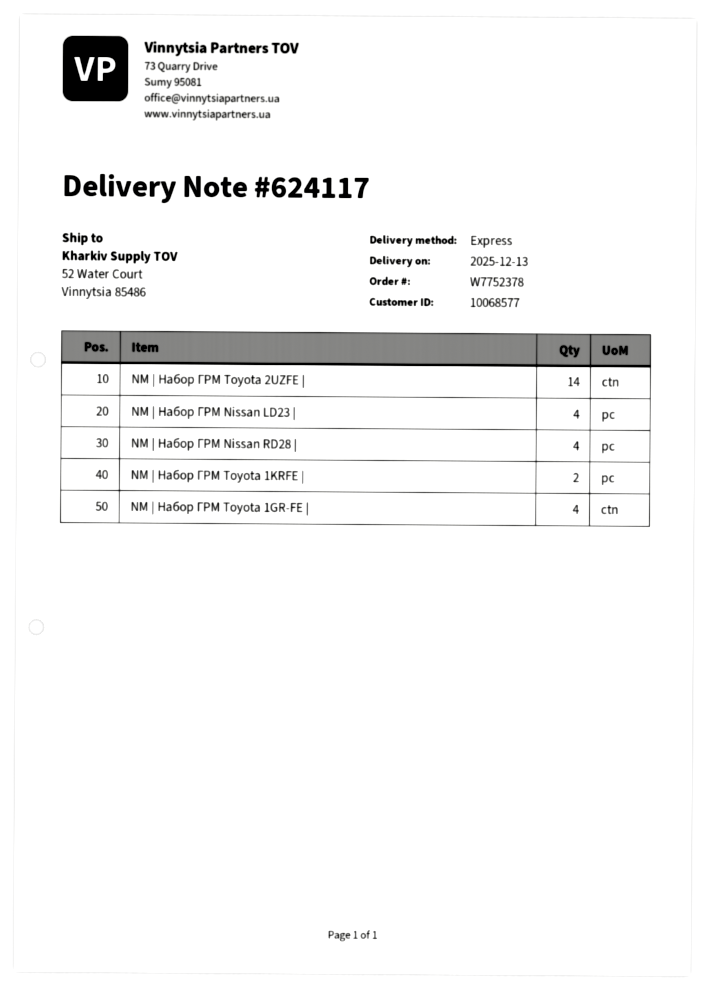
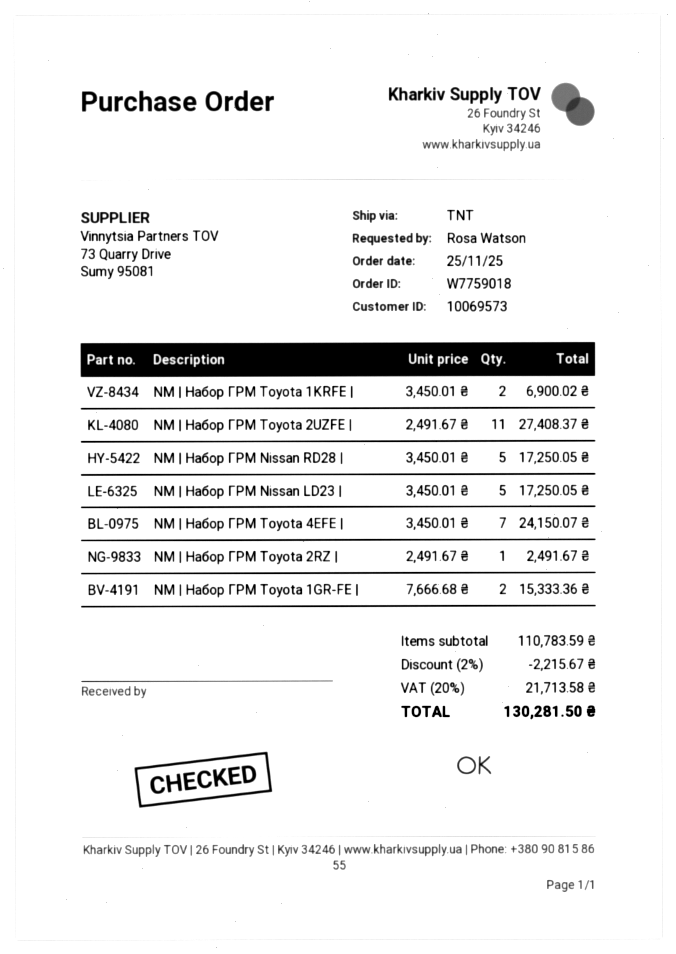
order number: W7752378 -> W7759018
customer number: 10068577 -> 10069573
shipping method: express -> TNT
NM | Набор ГРМ Toyota 2UZFE |: 14 -> 11
NM | Набор ГРМ Nissan LD23 |: 4 -> 5
NM | Набор ГРМ Nissan RD28 |: 4 -> 5
NM | Набор ГРМ Toyota 1GR-FE |: 4 -> 2
NM | Набор ГРМ Toyota 4EFE |: none -> 7
NM | Набор ГРМ Toyota 2RZ |: none -> 1

